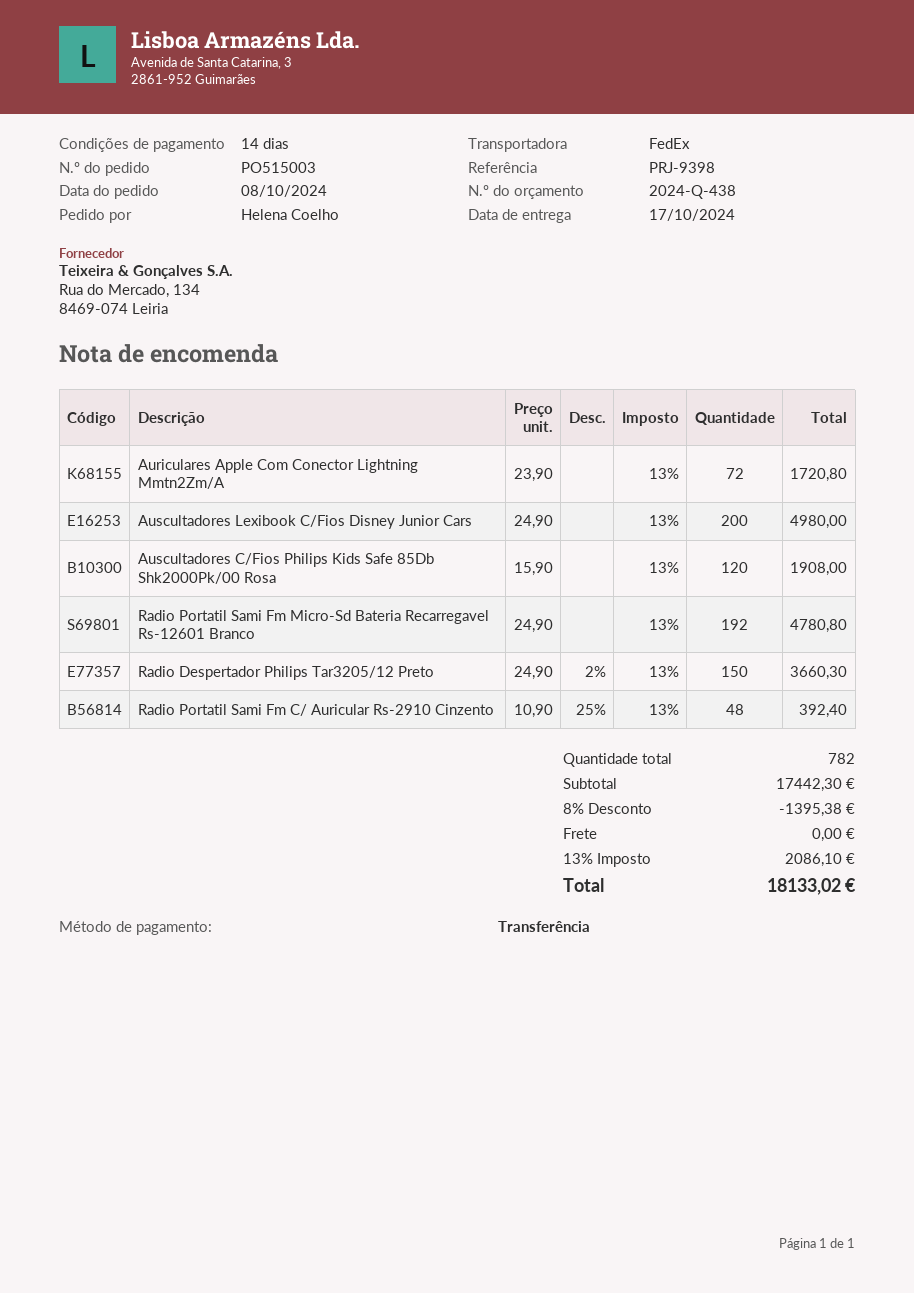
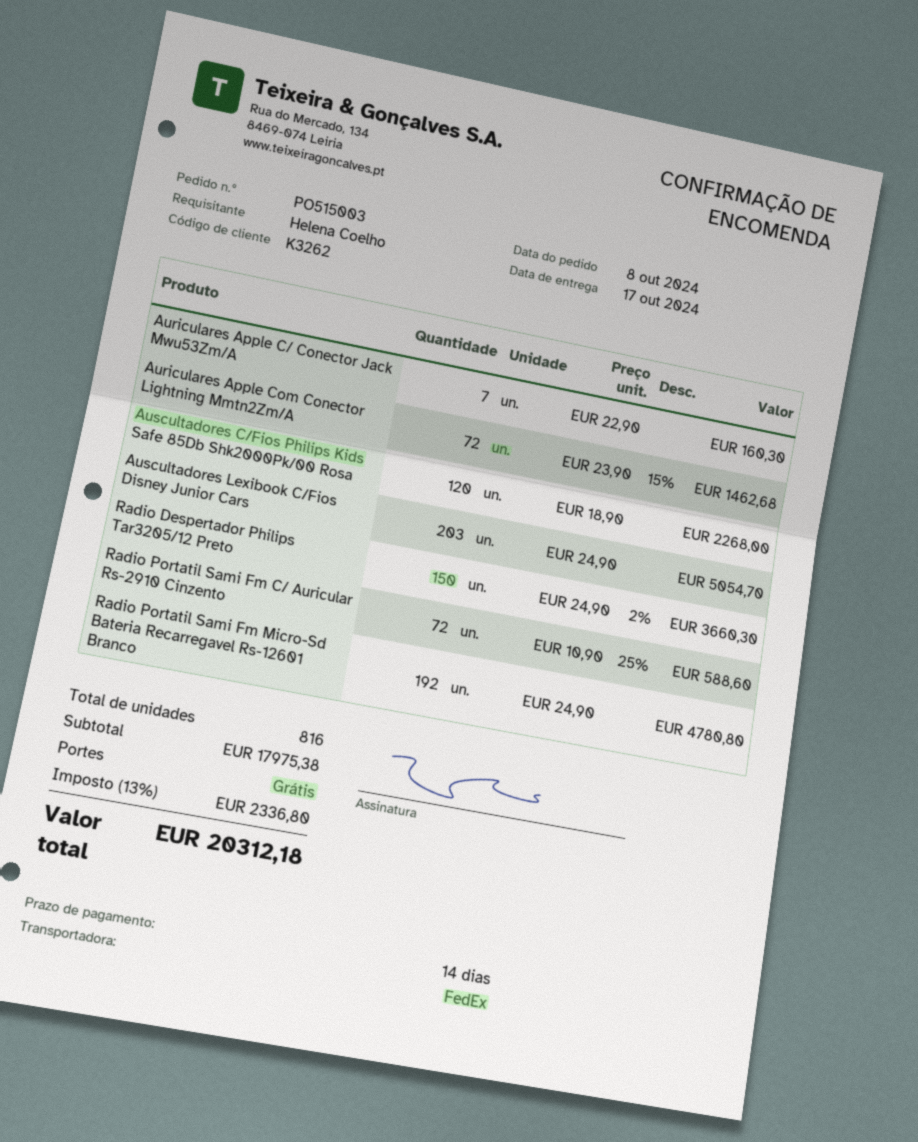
Auriculares Apple Com Conector Lightning Mmtn2Zm/A: 72 x 23.90 = 1720.80 -> 72 x 23.90 - 15% = 1462.68
Auscultadores Lexibook C/Fios Disney Junior Cars: 200 x 24.90 = 4980.00 -> 203 x 24.90 = 5054.70
Auscultadores C/Fios Philips Kids Safe 85Db Shk2000Pk/00 Rosa: 120 x 15.90 = 1908.00 -> 120 x 18.90 = 2268.00
Radio Portatil Sami Fm C/ Auricular Rs-2910 Cinzento: 48 x 10.90 - 25% = 392.40 -> 72 x 10.90 - 25% = 588.60
Auriculares Apple C/ Conector Jack Mwu53Zm/A: none -> 7 x 22.90 = 160.30
total quantity: 782 -> 816
subtotal: 17442.30 -> 17975.38
discount: 8% = 1395.38 -> none
tax: 13% = 2086.10 -> 13% = 2336.80
total: 18133.02 -> 20312.18

